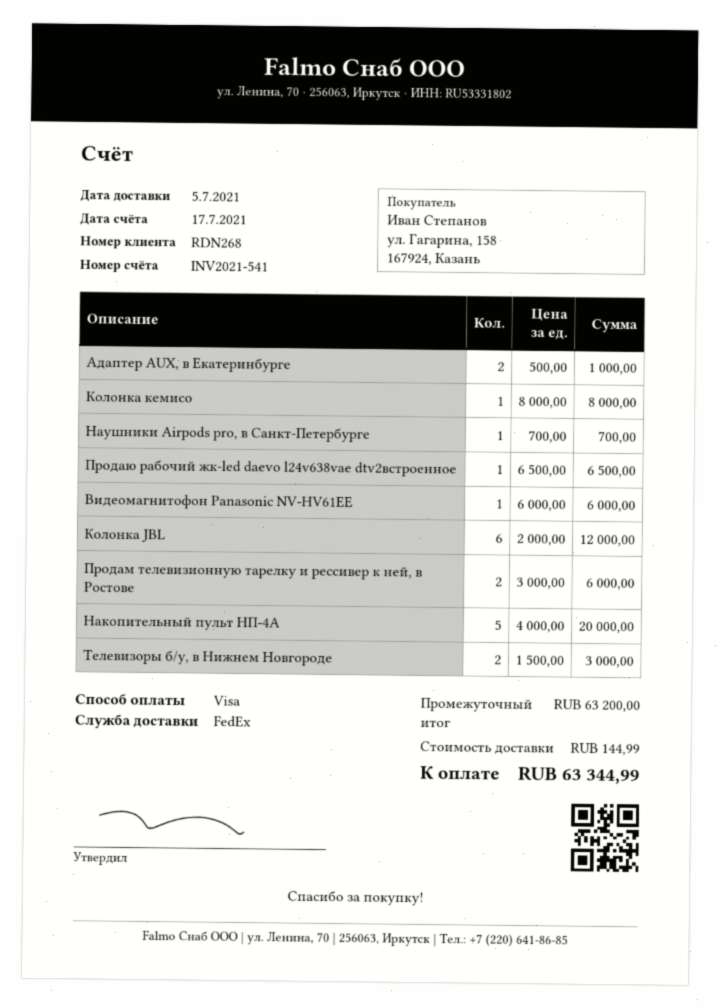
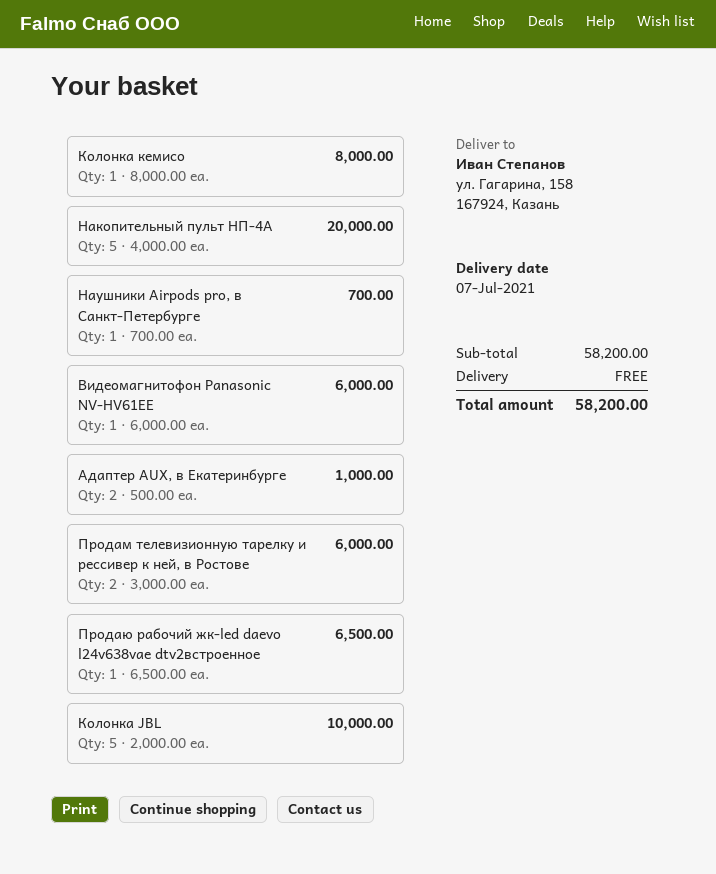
delivery date: 2021-07-05 -> 2021-07-07
Колонка JBL: 6 x 2000.00 = 12000.00 -> 5 x 2000.00 = 10000.00
Телевизоры б/у, в Нижнем Новгороде: 2 x 1500.00 = 3000.00 -> none
subtotal: 63200.00 -> 58200.00
shipping: 144.99 -> 0.00
total: 63344.99 -> 58200.00

